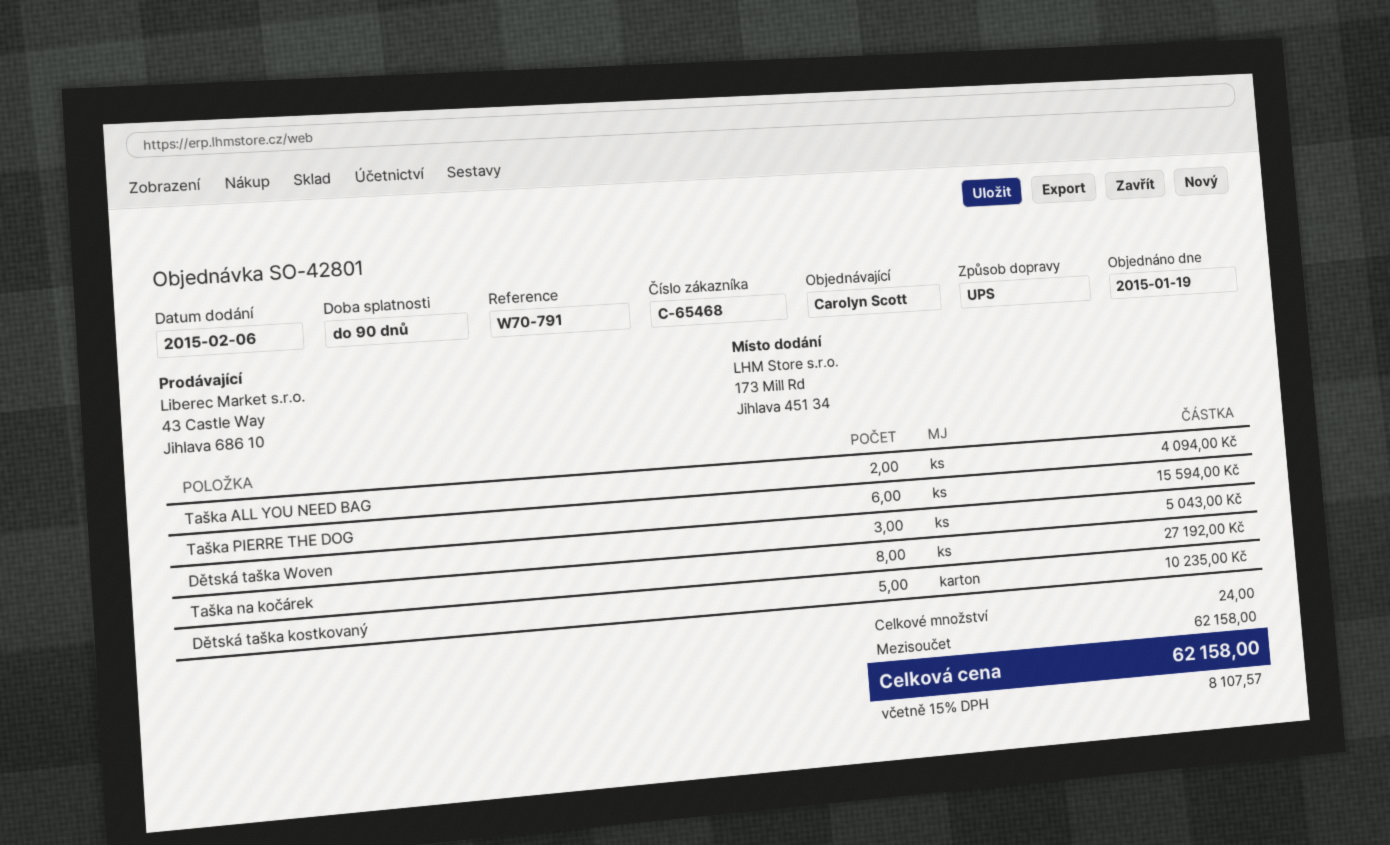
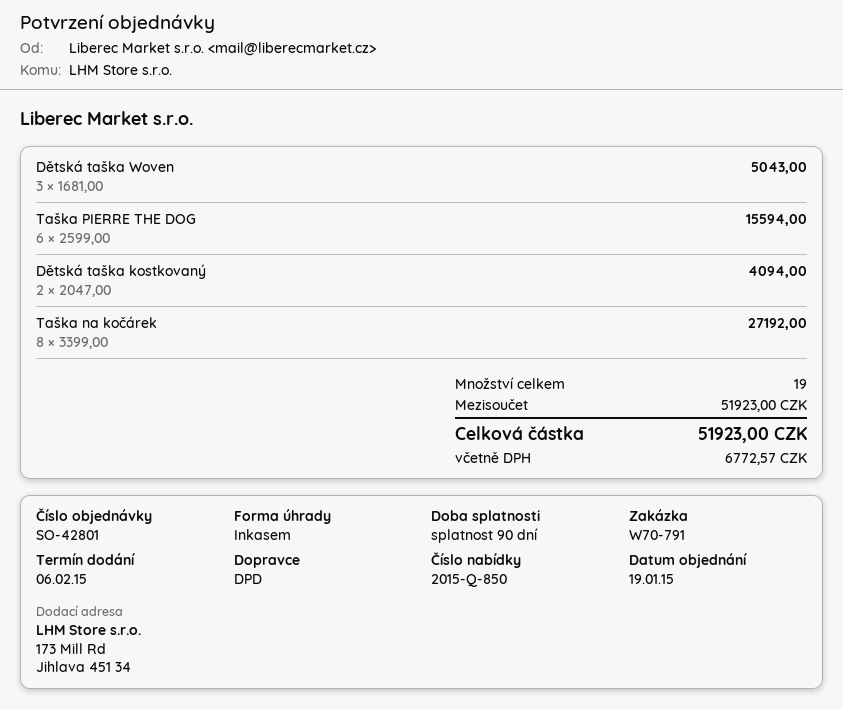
shipping method: UPS -> DPD
Taška ALL YOU NEED BAG: 2 for 4094.00 -> none
Dětská taška kostkovaný: 5 for 10235.00 -> 2 for 4094.00
total quantity: 24 -> 19
subtotal: 62158.00 -> 51923.00
tax: 8107.57 -> 6772.57
total: 62158.00 -> 51923.00

